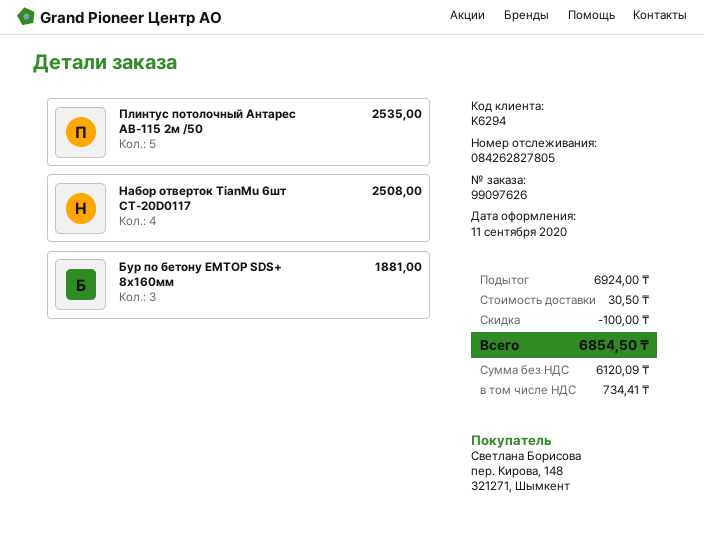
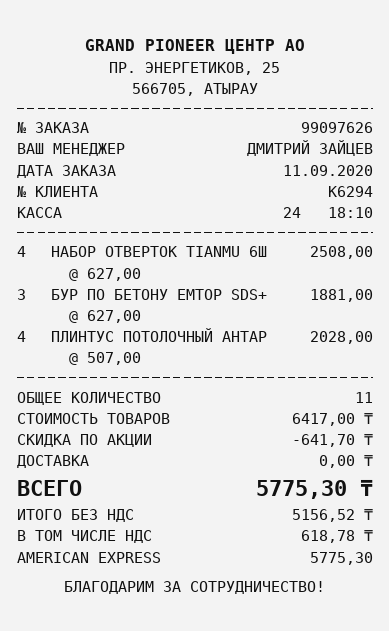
Плинтус потолочный Антарес АВ-115 2м /50: 5 for 2535.00 -> 4 for 2028.00
subtotal: 6924.00 -> 6417.00
discount: 100.00 -> 641.70
shipping: 30.50 -> 0.00
net: 6120.09 -> 5156.52
tax: 734.41 -> 618.78
total: 6854.50 -> 5775.30

